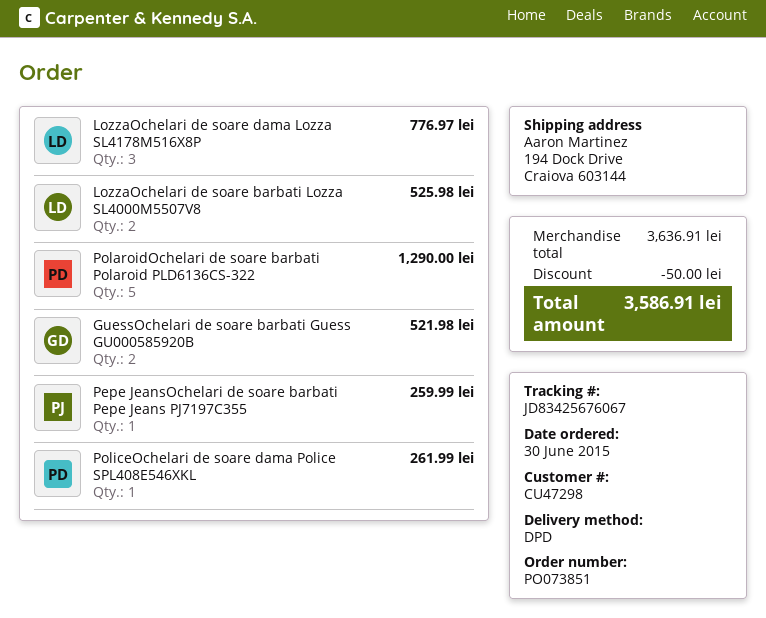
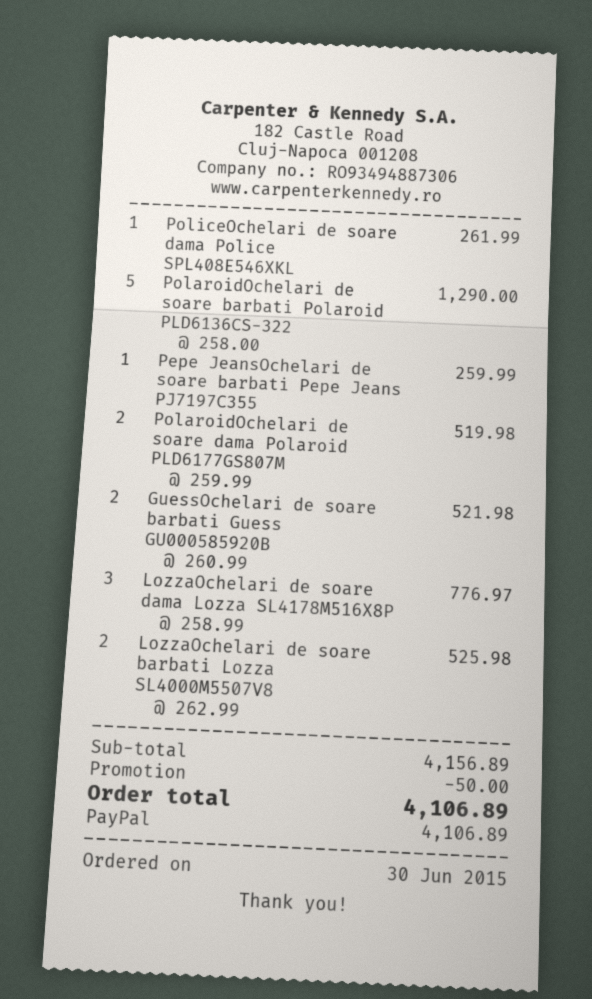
PolaroidOchelari de soare dama Polaroid PLD6177GS807M: none -> 2 for 519.98
subtotal: 3636.91 -> 4156.89
total: 3586.91 -> 4106.89

